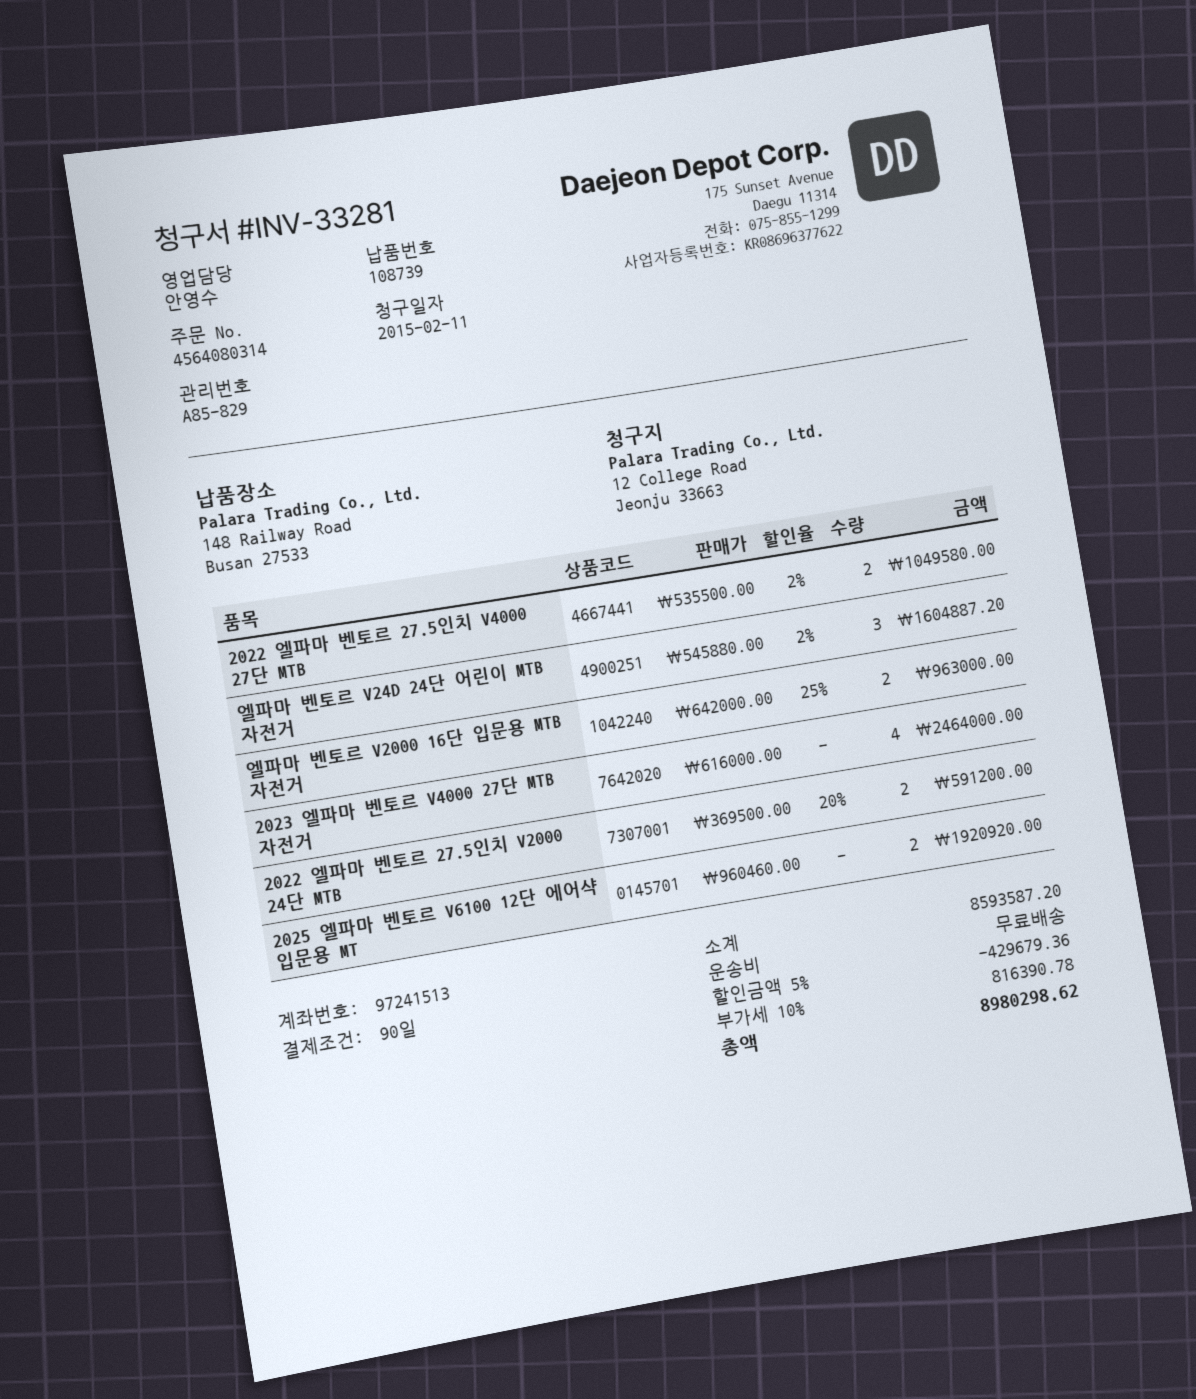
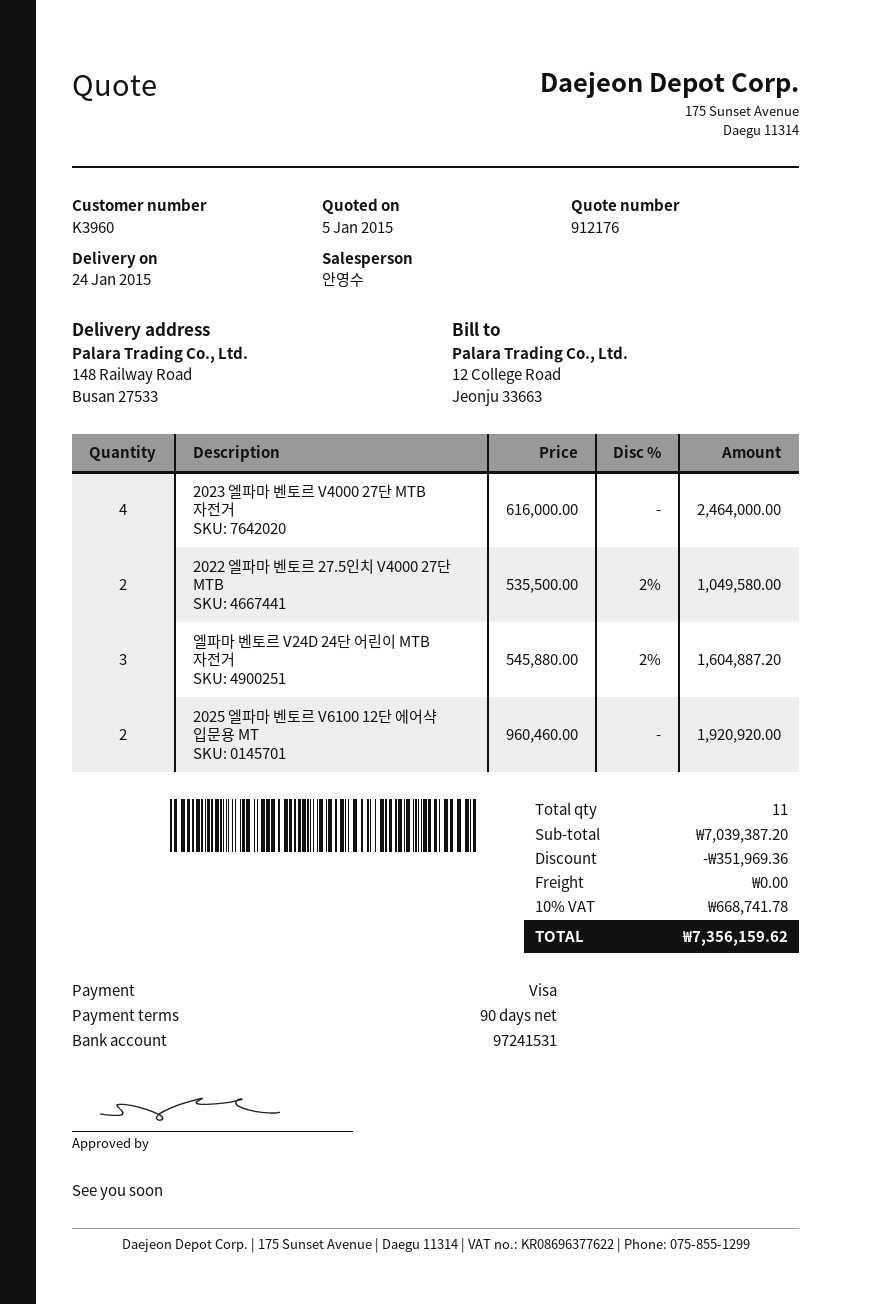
bank account: 97241513 -> 97241531
엘파마 벤토르 V2000 16단 입문용 MTB 자전거: 2 x 642000.00 - 25% = 963000.00 -> none
2022 엘파마 벤토르 27.5인치 V2000 24단 MTB: 2 x 369500.00 - 20% = 591200.00 -> none
subtotal: 8593587.20 -> 7039387.20
discount: 429679.36 -> 351969.36
tax: 10% = 816390.78 -> 10% = 668741.78
total: 8980298.62 -> 7356159.62

